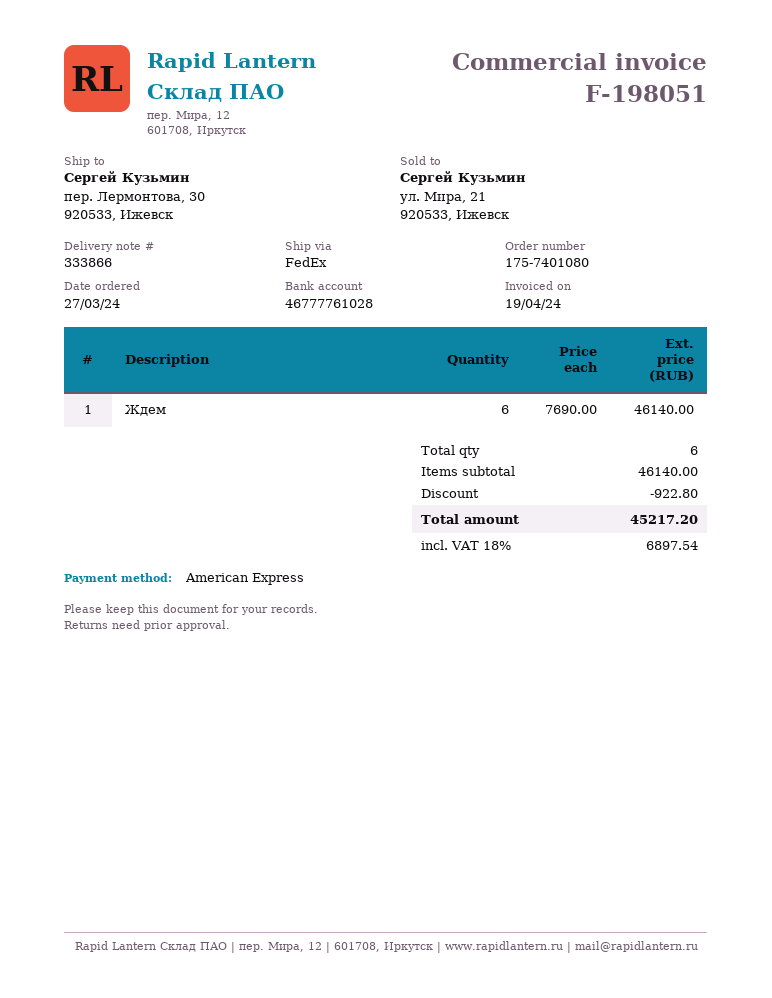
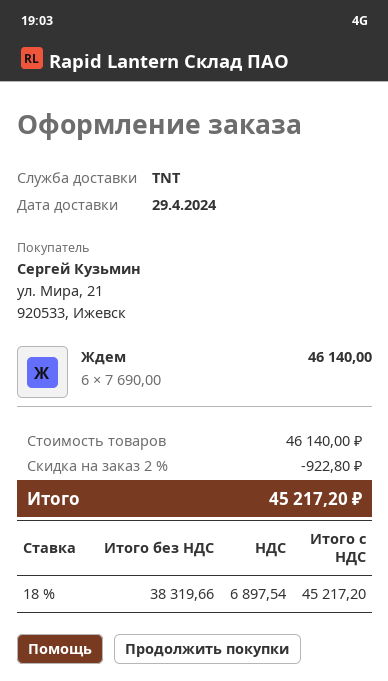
shipping method: FedEx -> TNT

